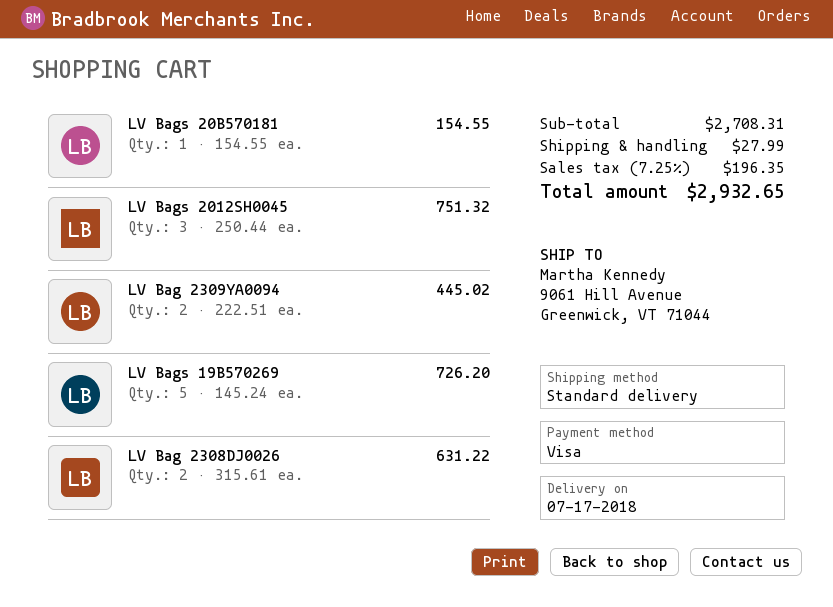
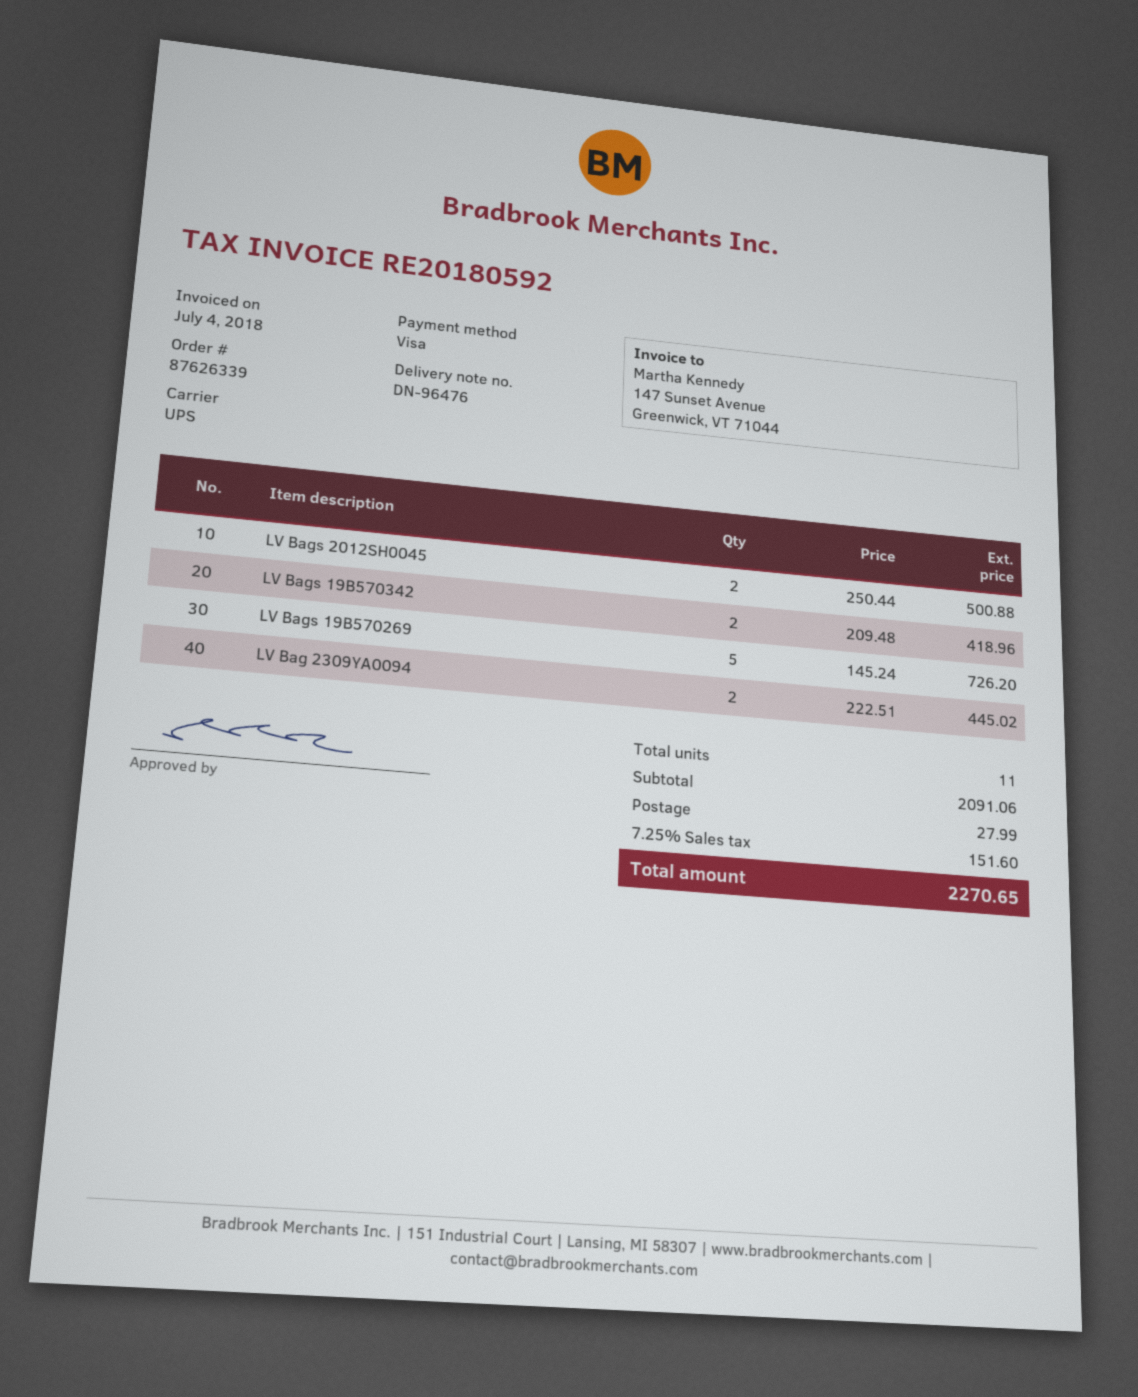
shipping method: standard -> UPS
LV Bags 20B570181: 1 x 154.55 = 154.55 -> none
LV Bags 2012SH0045: 3 x 250.44 = 751.32 -> 2 x 250.44 = 500.88
LV Bag 2308DJ0026: 2 x 315.61 = 631.22 -> none
LV Bags 19B570342: none -> 2 x 209.48 = 418.96
subtotal: 2708.31 -> 2091.06
tax: 7.25% = 196.35 -> 7.25% = 151.60
total: 2932.65 -> 2270.65

